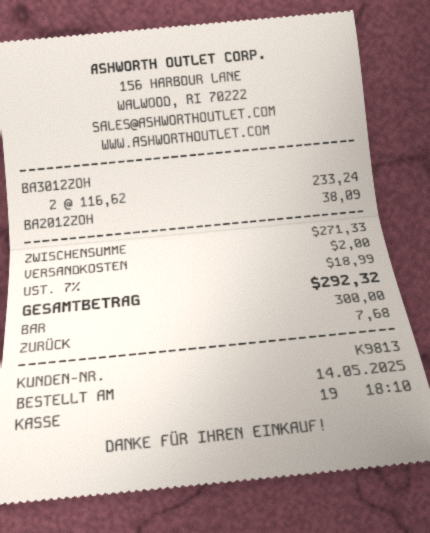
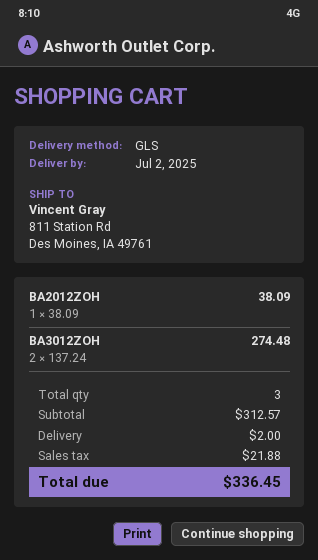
BA3012ZOH: 2 x 116.62 = 233.24 -> 2 x 137.24 = 274.48
subtotal: 271.33 -> 312.57
tax: 18.99 -> 21.88
total: 292.32 -> 336.45

